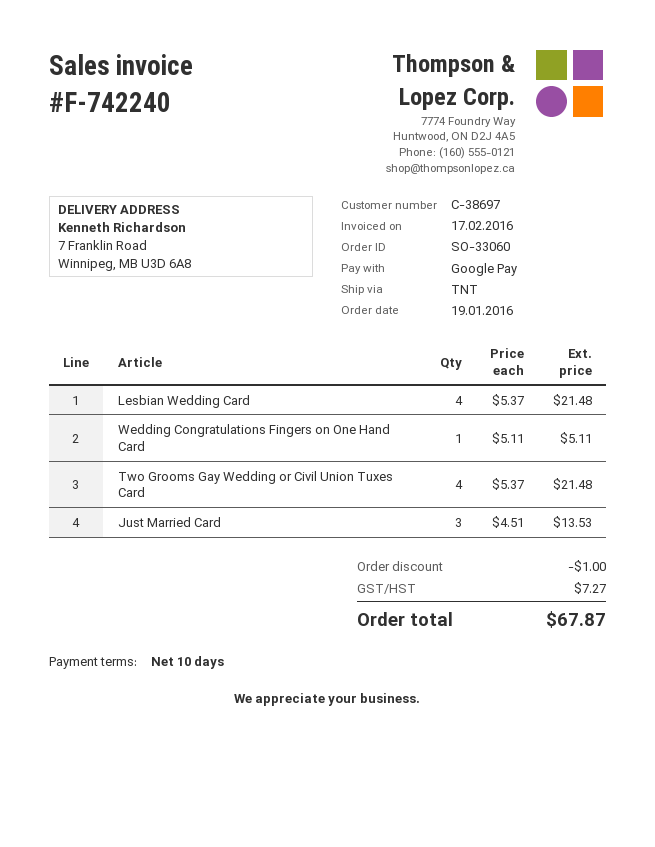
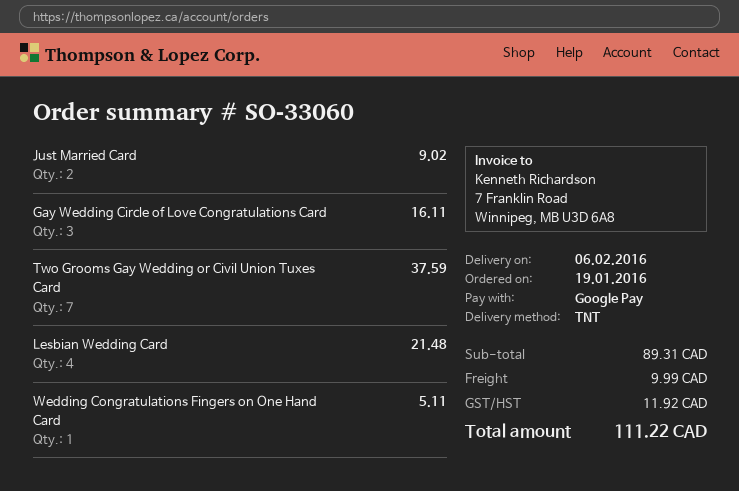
Two Grooms Gay Wedding or Civil Union Tuxes Card: 4 for 21.48 -> 7 for 37.59
Just Married Card: 3 for 13.53 -> 2 for 9.02
Gay Wedding Circle of Love Congratulations Card: none -> 3 for 16.11
discount: 1.00 -> none
shipping: none -> 9.99
tax: 7.27 -> 11.92
total: 67.87 -> 111.22

